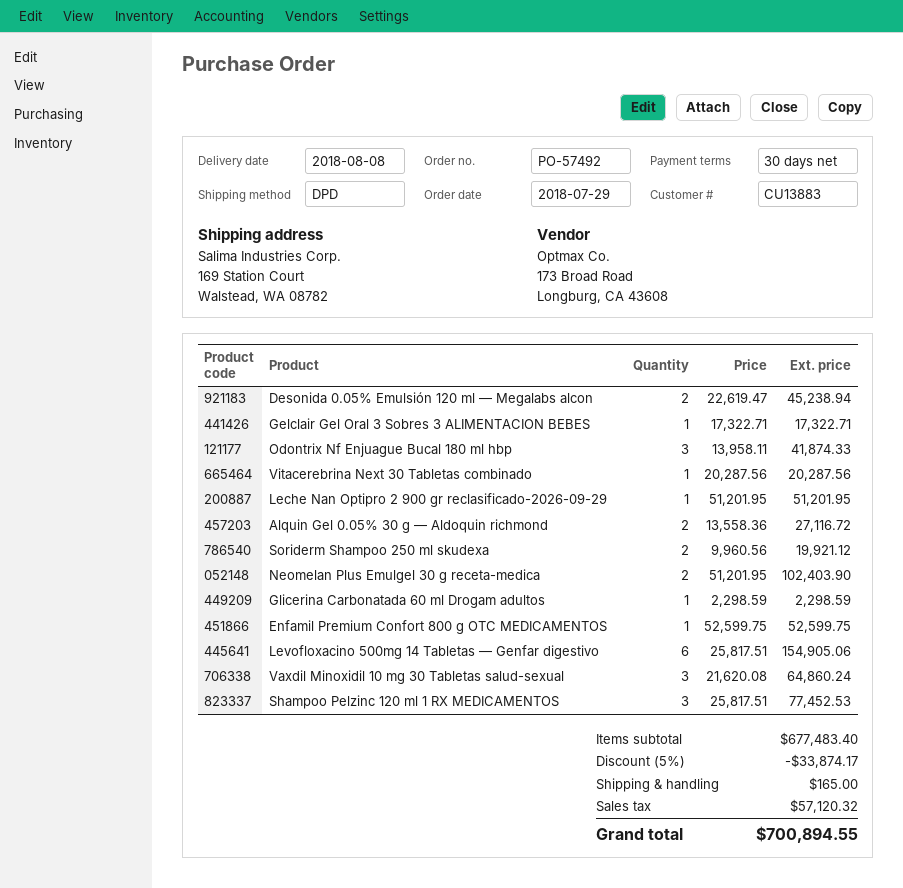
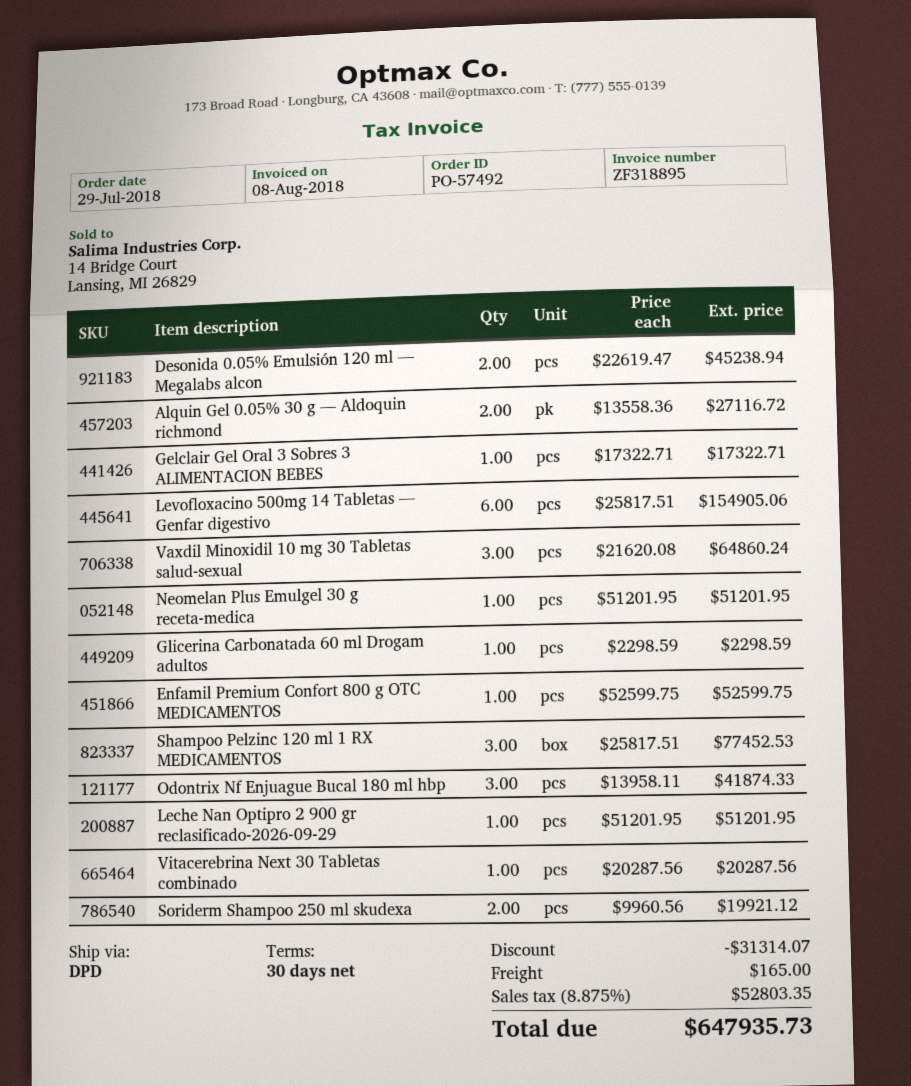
Neomelan Plus Emulgel 30 g receta-medica: 2 x 51201.95 = 102403.90 -> 1 x 51201.95 = 51201.95
discount: 33874.17 -> 31314.07
tax: 57120.32 -> 52803.35
total: 700894.55 -> 647935.73

